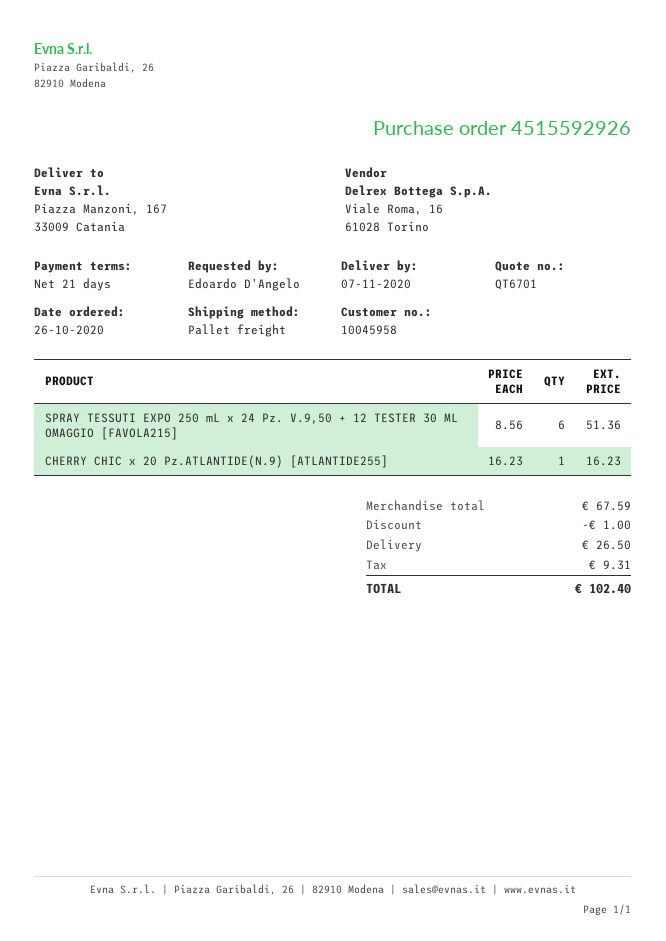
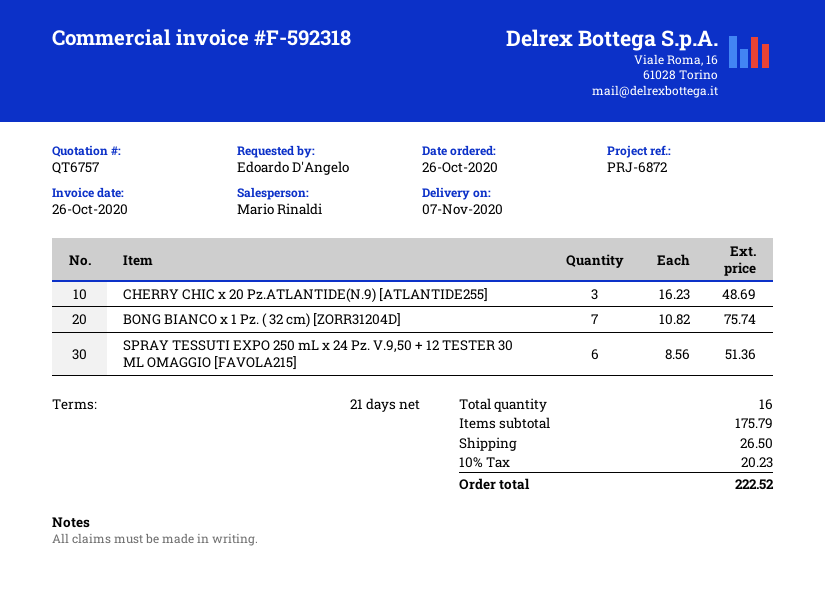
quote number: QT6701 -> QT6757
CHERRY CHIC x 20 Pz.ATLANTIDE(N.9) [ATLANTIDE255]: 1 x 16.23 = 16.23 -> 3 x 16.23 = 48.69
BONG BIANCO x 1 Pz. ( 32 cm) [ZORR31204D]: none -> 7 x 10.82 = 75.74
subtotal: 67.59 -> 175.79
discount: 1.00 -> none
tax: 9.31 -> 20.23
total: 102.40 -> 222.52

